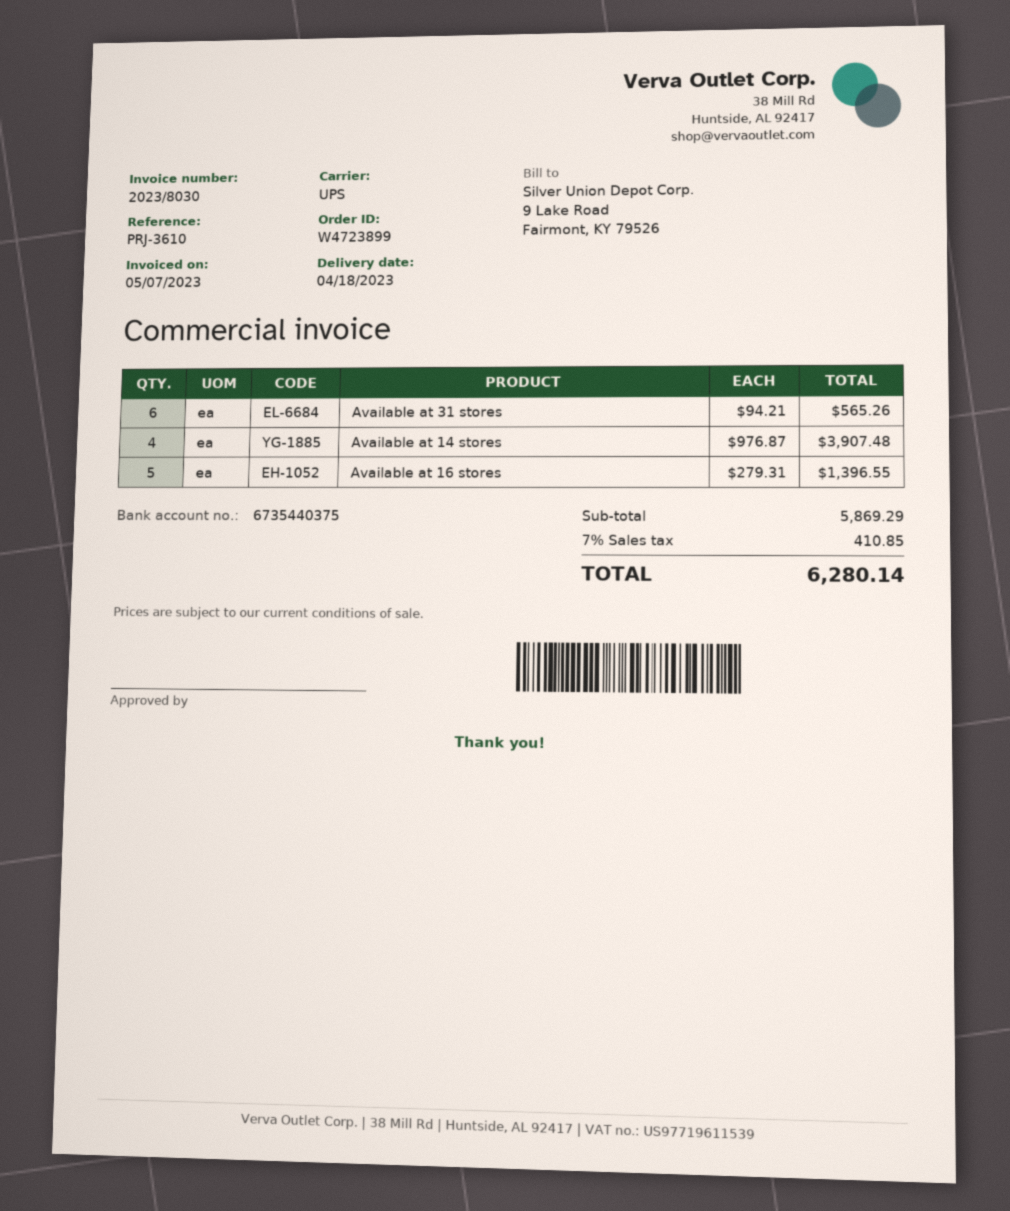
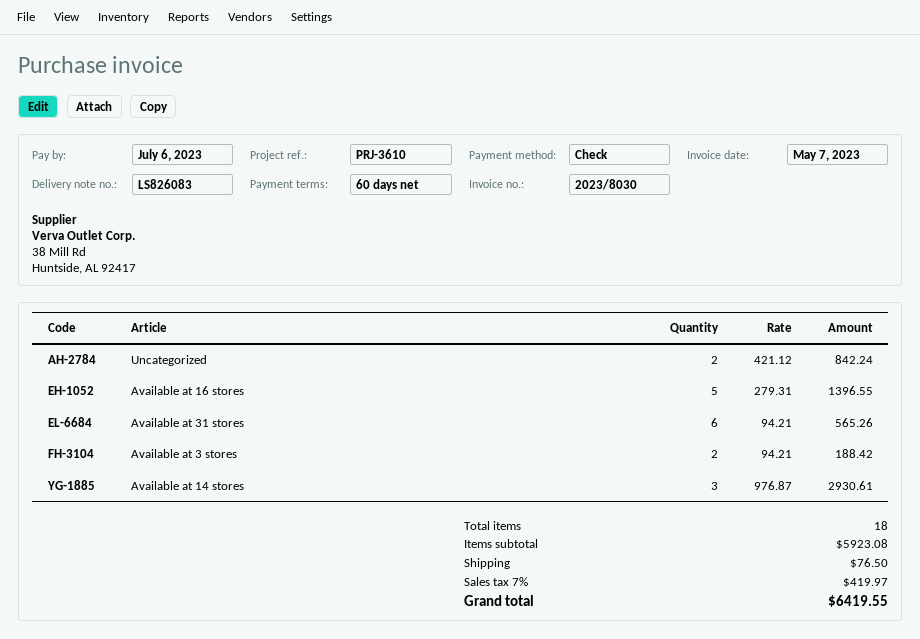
Available at 14 stores: 4 x 976.87 = 3907.48 -> 3 x 976.87 = 2930.61
Uncategorized: none -> 2 x 421.12 = 842.24
Available at 3 stores: none -> 2 x 94.21 = 188.42
subtotal: 5869.29 -> 5923.08
shipping: none -> 76.50
tax: 7% = 410.85 -> 7% = 419.97
total: 6280.14 -> 6419.55

